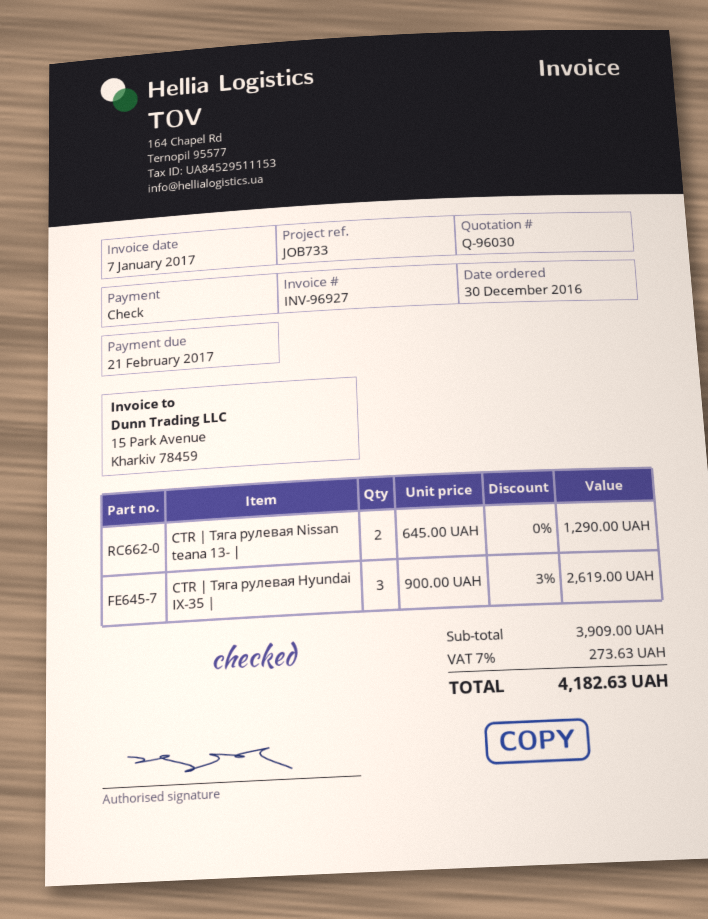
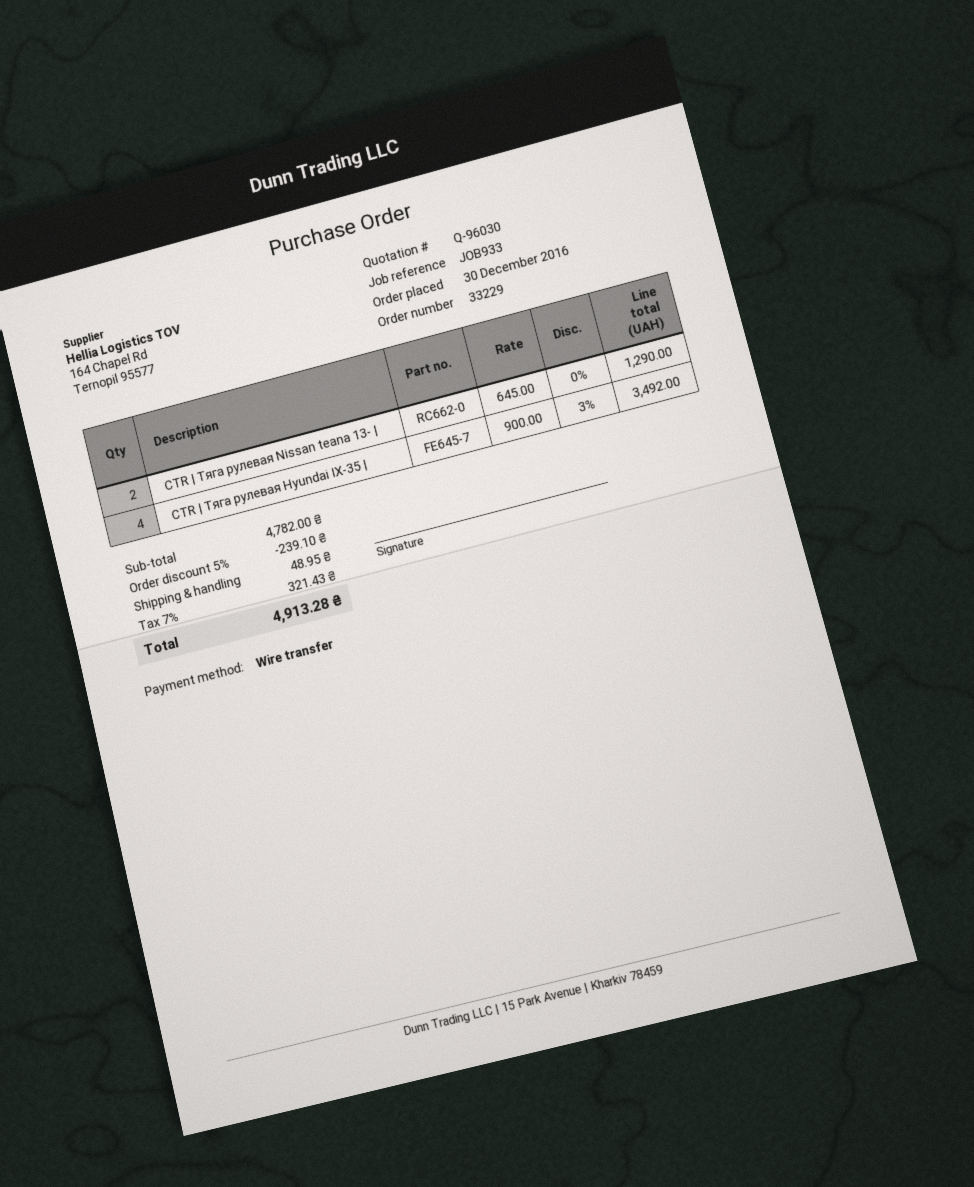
reference: JOB733 -> JOB933
payment method: cheque -> bank transfer
CTR | Тяга рулевая Hyundai IX-35 |: 3 x 900.00 - 3% = 2619.00 -> 4 x 900.00 - 3% = 3492.00
subtotal: 3909.00 -> 4782.00
discount: none -> 5% = 239.10
shipping: none -> 48.95
tax: 7% = 273.63 -> 7% = 321.43
total: 4182.63 -> 4913.28

